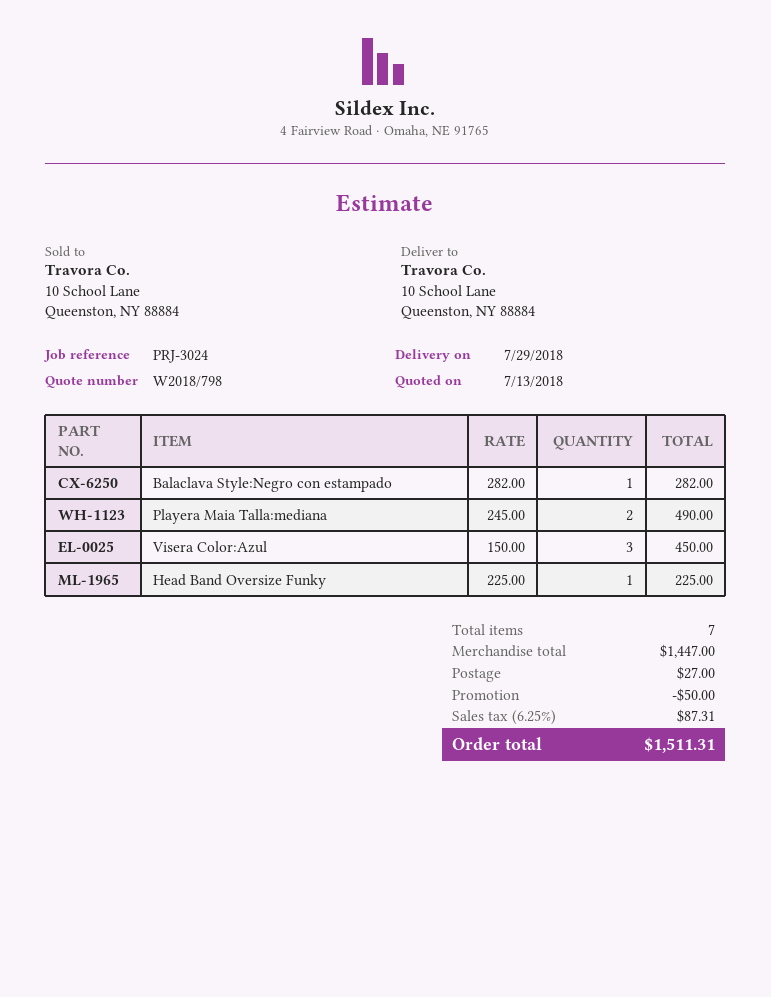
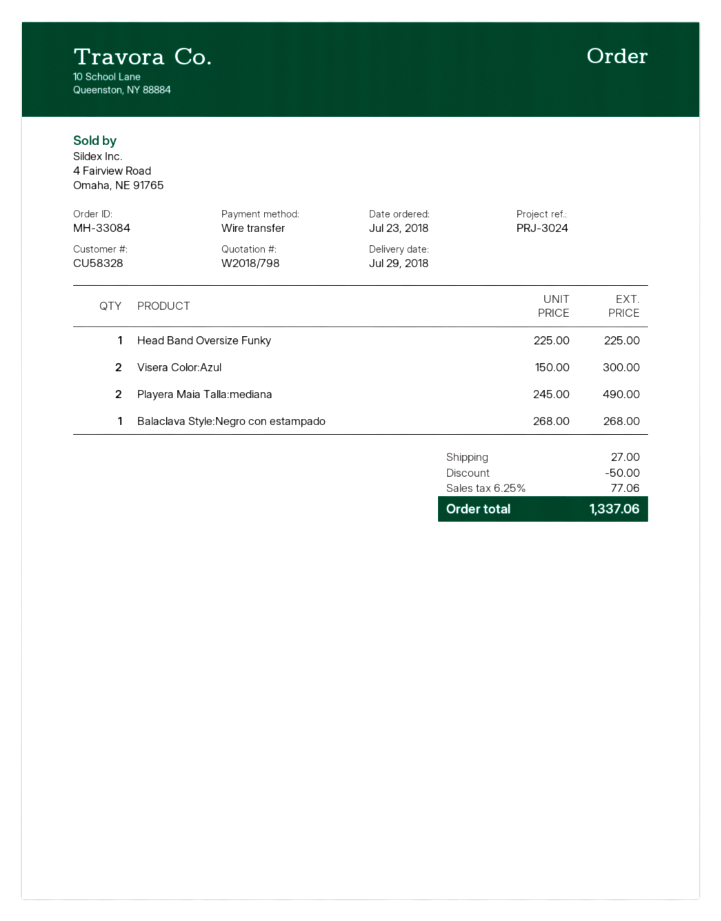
Balaclava Style:Negro con estampado: 1 x 282.00 = 282.00 -> 1 x 268.00 = 268.00
Visera Color:Azul: 3 x 150.00 = 450.00 -> 2 x 150.00 = 300.00
tax: 6.25% = 87.31 -> 6.25% = 77.06
total: 1511.31 -> 1337.06

